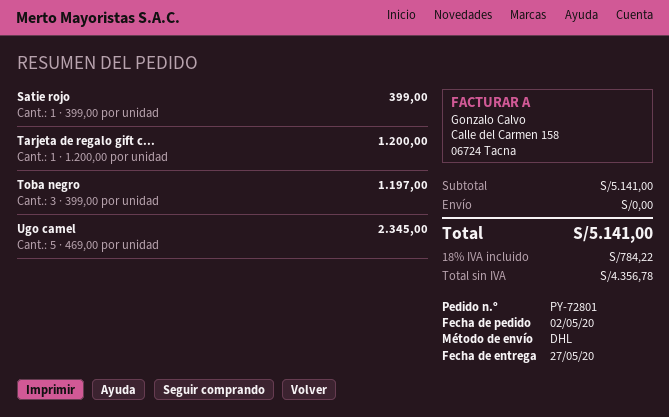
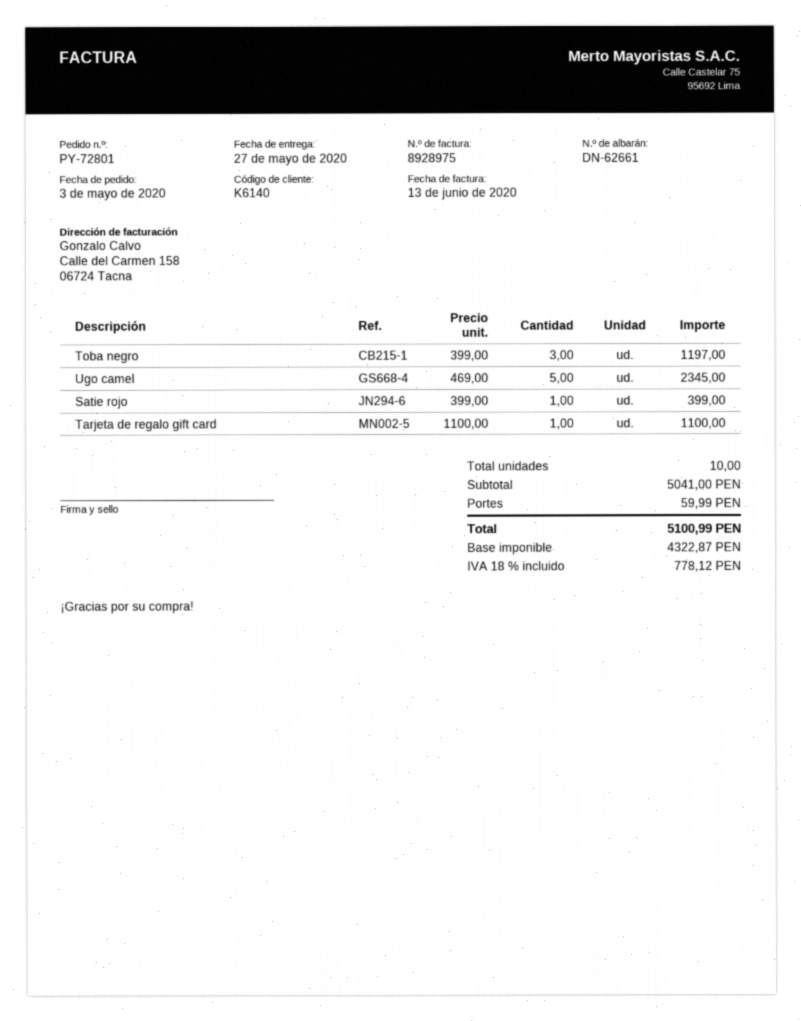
order date: 2020-05-02 -> 2020-05-03
Tarjeta de regalo gift c...: 1 x 1200.00 = 1200.00 -> 1 x 1100.00 = 1100.00
subtotal: 5141.00 -> 5041.00
shipping: 0.00 -> 59.99
net: 4356.78 -> 4322.87
tax: 18% = 784.22 -> 18% = 778.12
total: 5141.00 -> 5100.99

